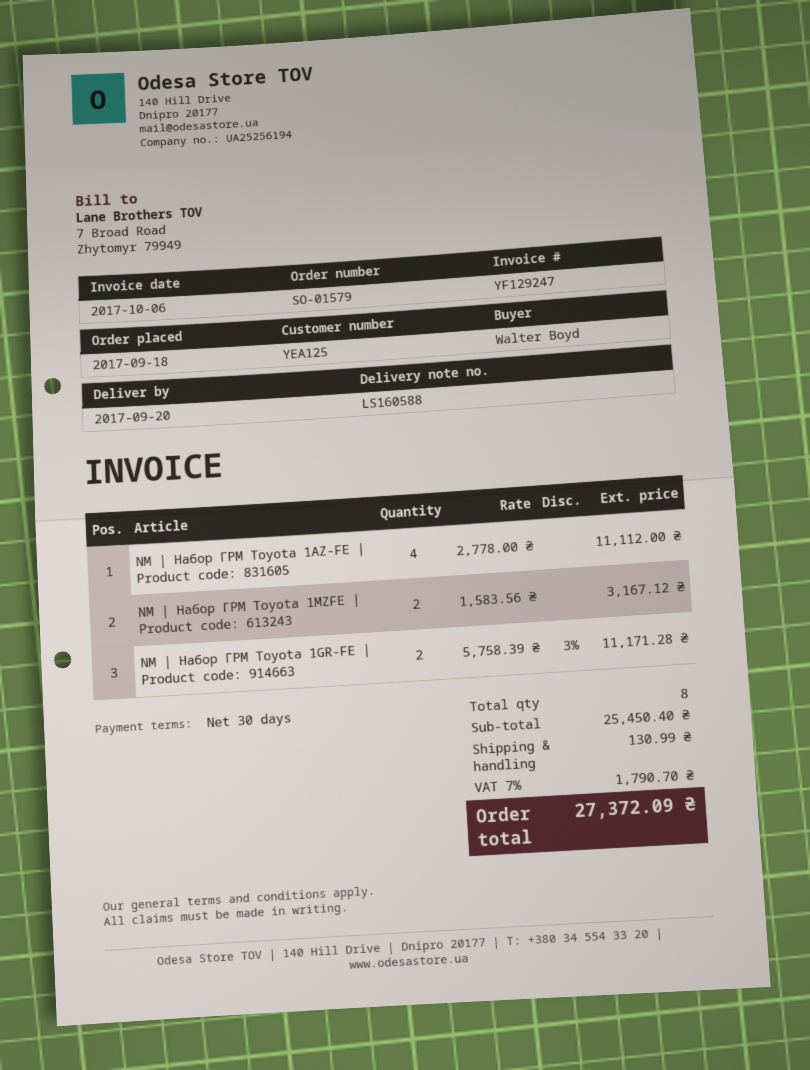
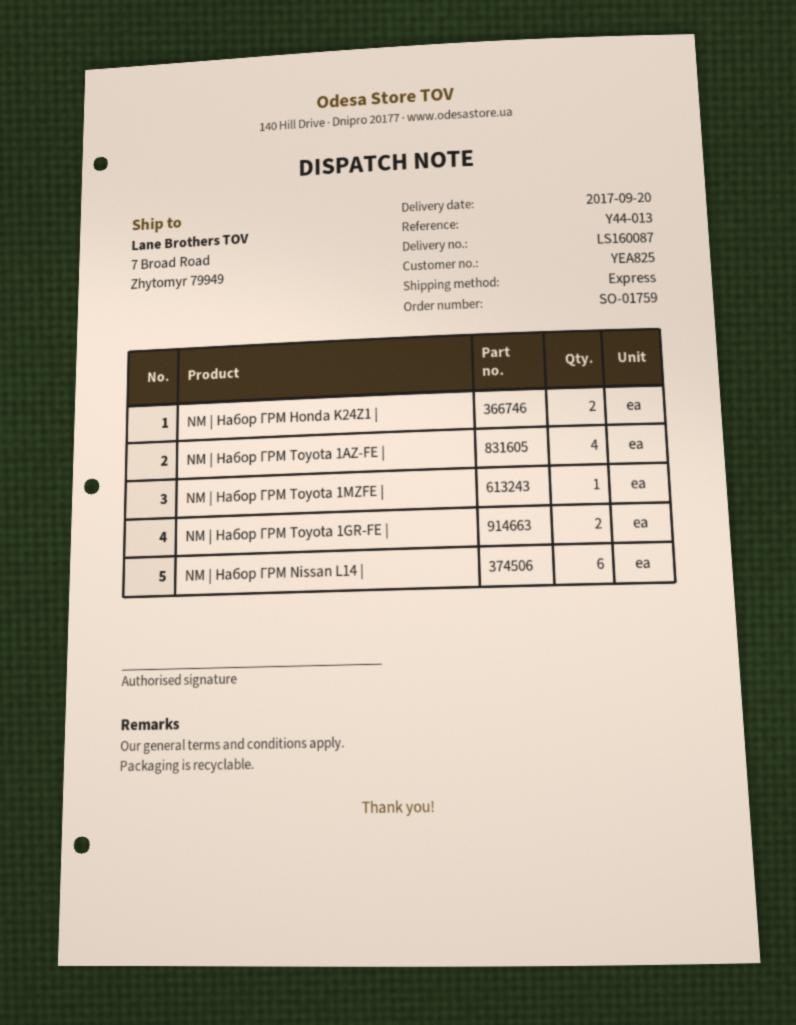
order number: SO-01579 -> SO-01759
delivery note number: LS160588 -> LS160087
customer number: YEA125 -> YEA825
NM | Набор ГРМ Toyota 1MZFE |: 2 -> 1
NM | Набор ГРМ Honda K24Z1 |: none -> 2
NM | Набор ГРМ Nissan L14 |: none -> 6

